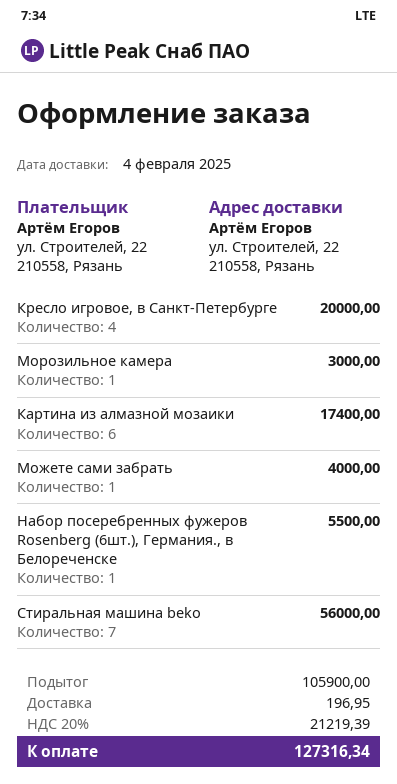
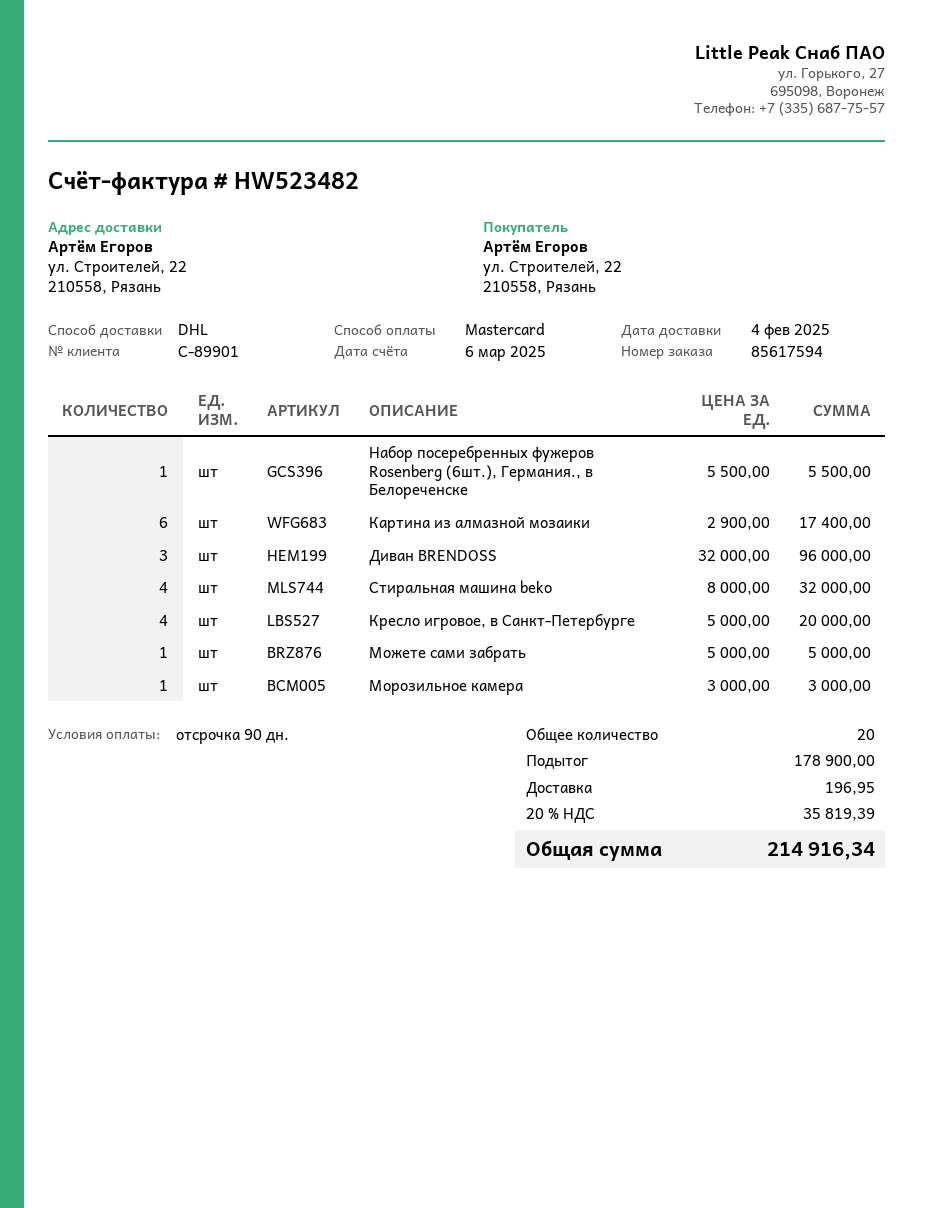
Можете сами забрать: 1 for 4000.00 -> 1 for 5000.00
Стиральная машина beko: 7 for 56000.00 -> 4 for 32000.00
Диван BRENDOSS: none -> 3 for 96000.00
subtotal: 105900.00 -> 178900.00
tax: 20% = 21219.39 -> 20% = 35819.39
total: 127316.34 -> 214916.34

